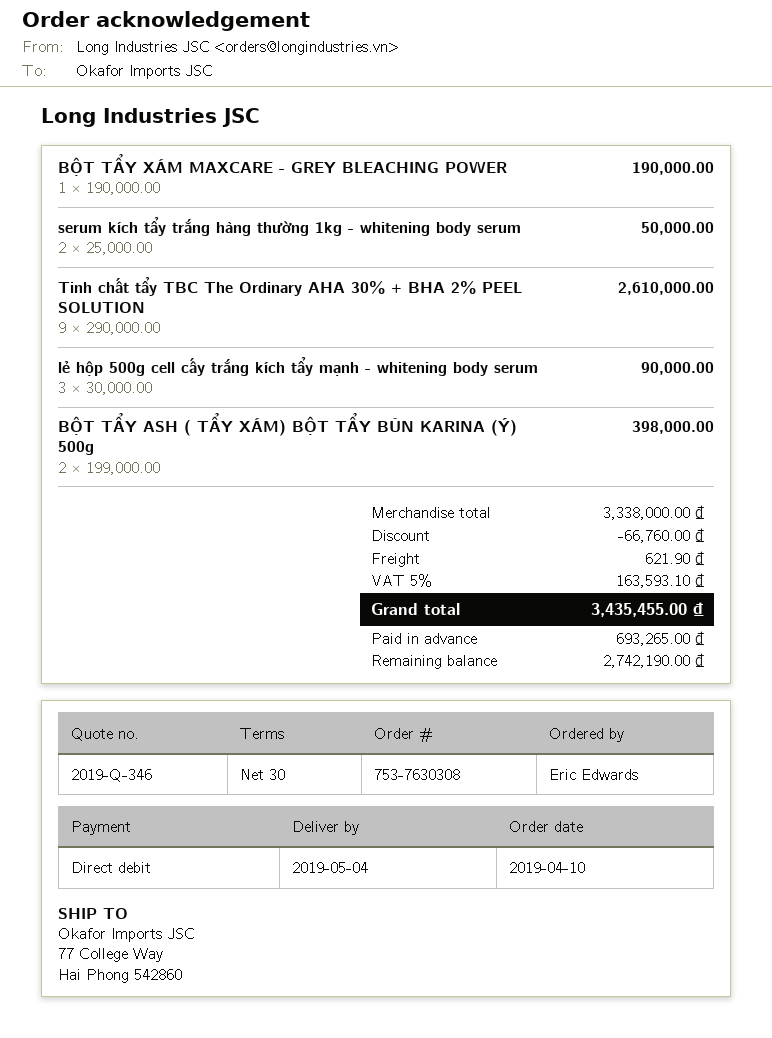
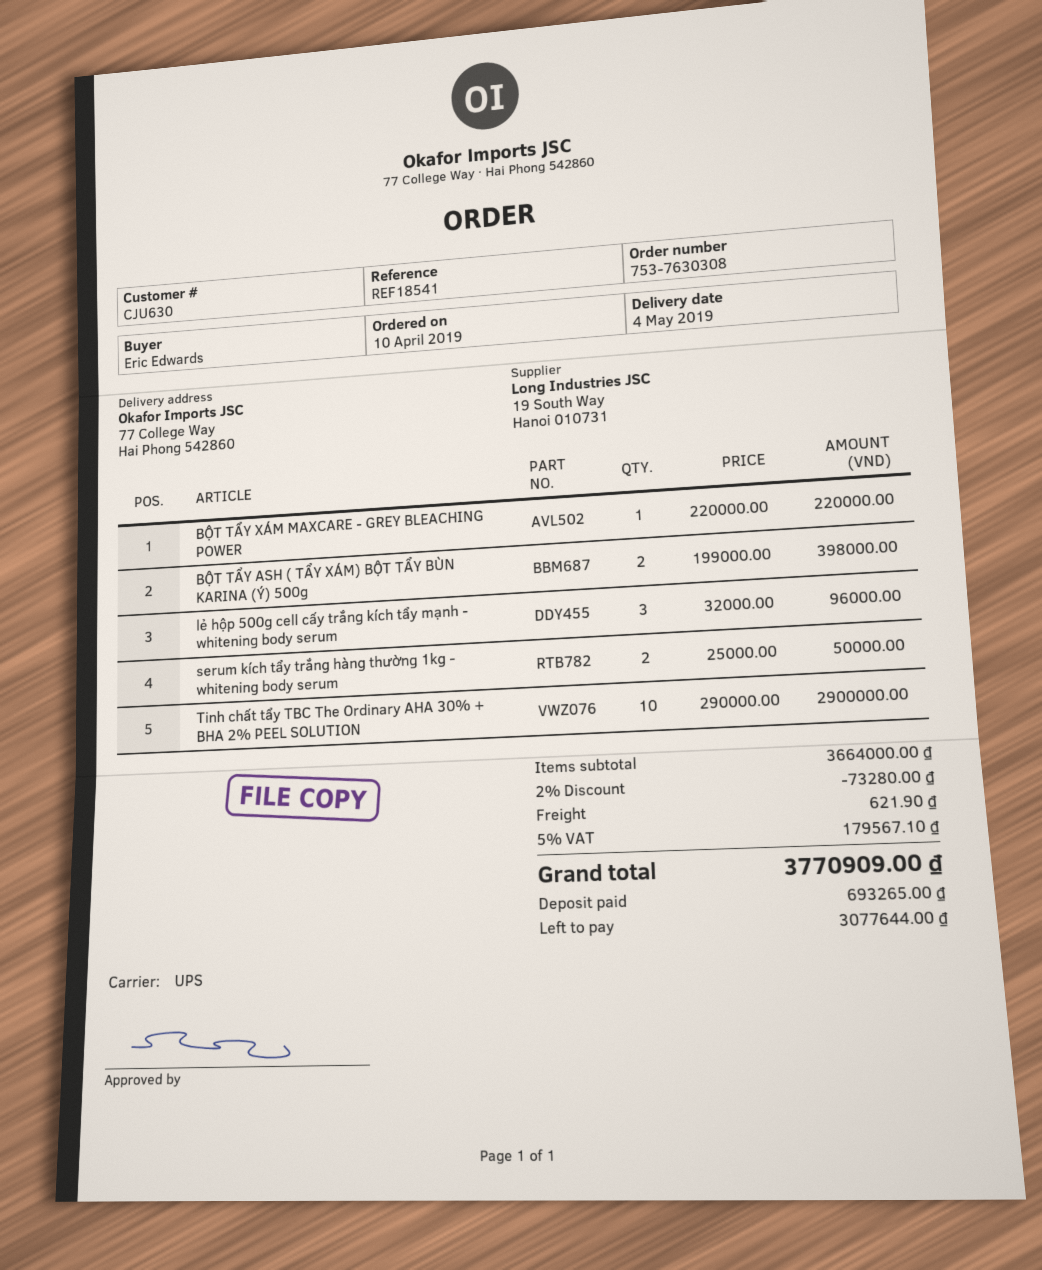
BỘT TẨY XÁM MAXCARE - GREY BLEACHING POWER: 1 x 190000.00 = 190000.00 -> 1 x 220000.00 = 220000.00
Tinh chất tẩy TBC The Ordinary AHA 30% + BHA 2% PEEL SOLUTION: 9 x 290000.00 = 2610000.00 -> 10 x 290000.00 = 2900000.00
lẻ hộp 500g cell cấy trắng kích tẩy mạnh - whitening body serum: 3 x 30000.00 = 90000.00 -> 3 x 32000.00 = 96000.00
subtotal: 3338000.00 -> 3664000.00
discount: 66760.00 -> 73280.00
tax: 5% = 163593.10 -> 5% = 179567.10
total: 3435455.00 -> 3770909.00
balance: 2742190.00 -> 3077644.00

